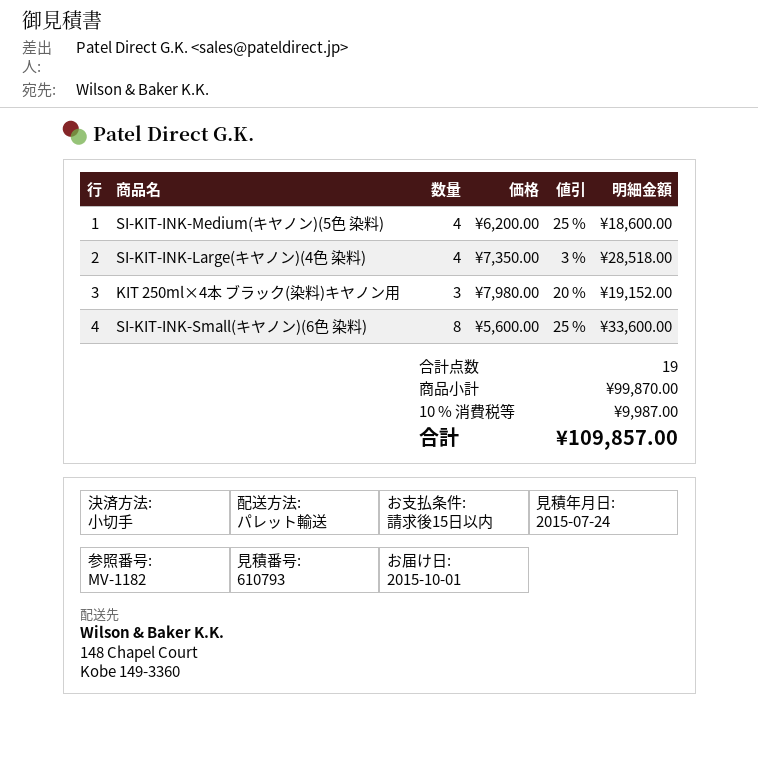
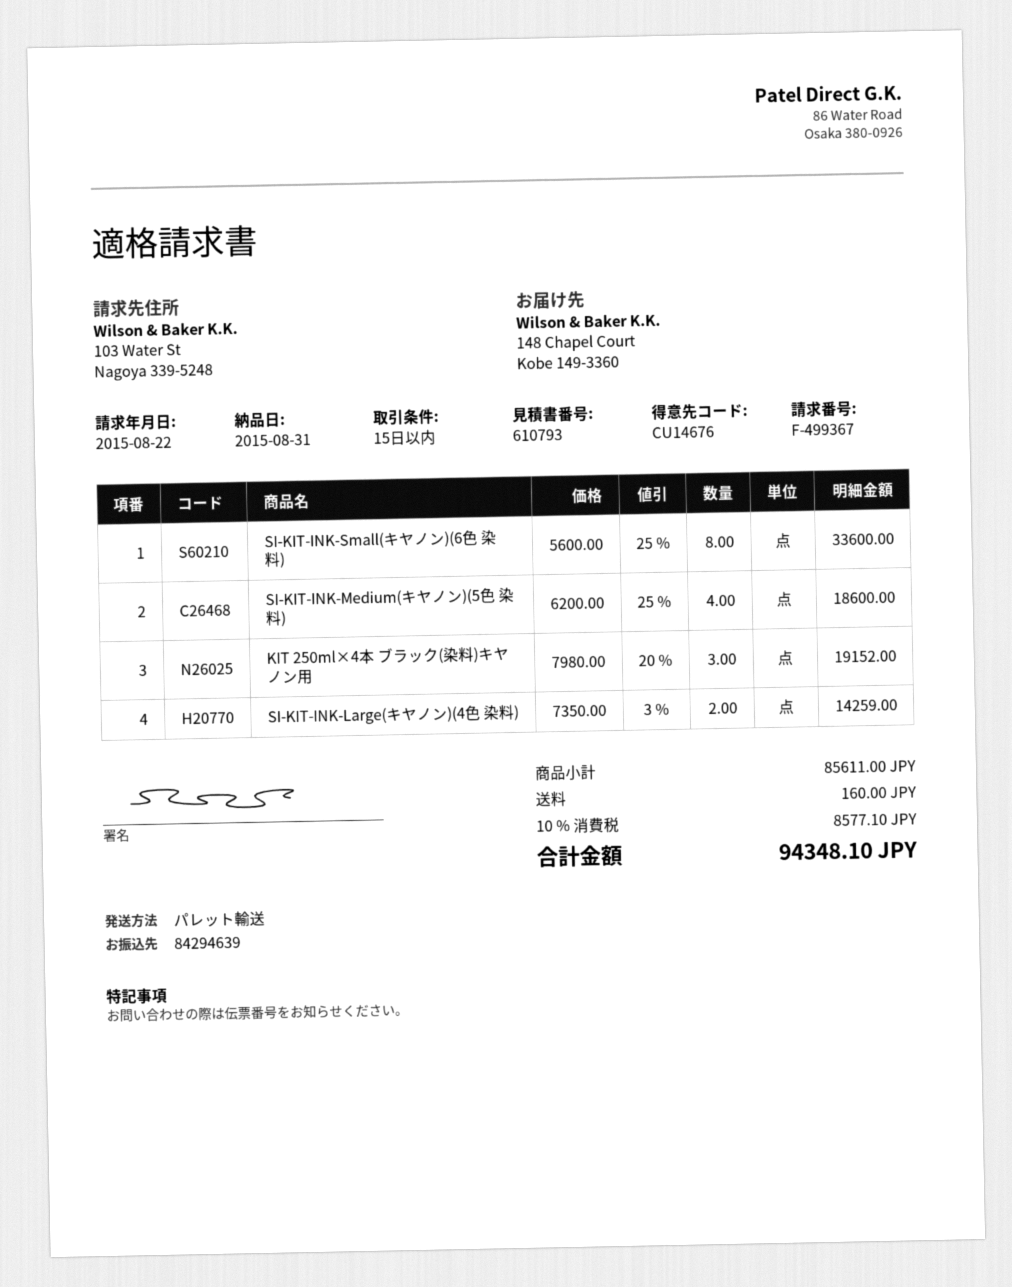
delivery date: 2015-10-01 -> 2015-08-31
SI-KIT-INK-Large(キヤノン)(4色 染料): 4 x 7350.00 - 3% = 28518.00 -> 2 x 7350.00 - 3% = 14259.00
subtotal: 99870.00 -> 85611.00
shipping: none -> 160.00
tax: 10% = 9987.00 -> 10% = 8577.10
total: 109857.00 -> 94348.10

